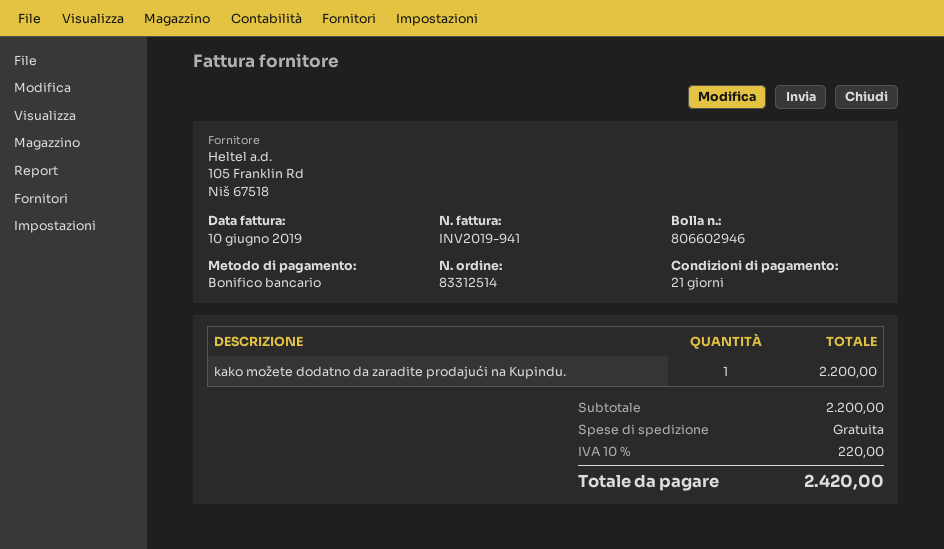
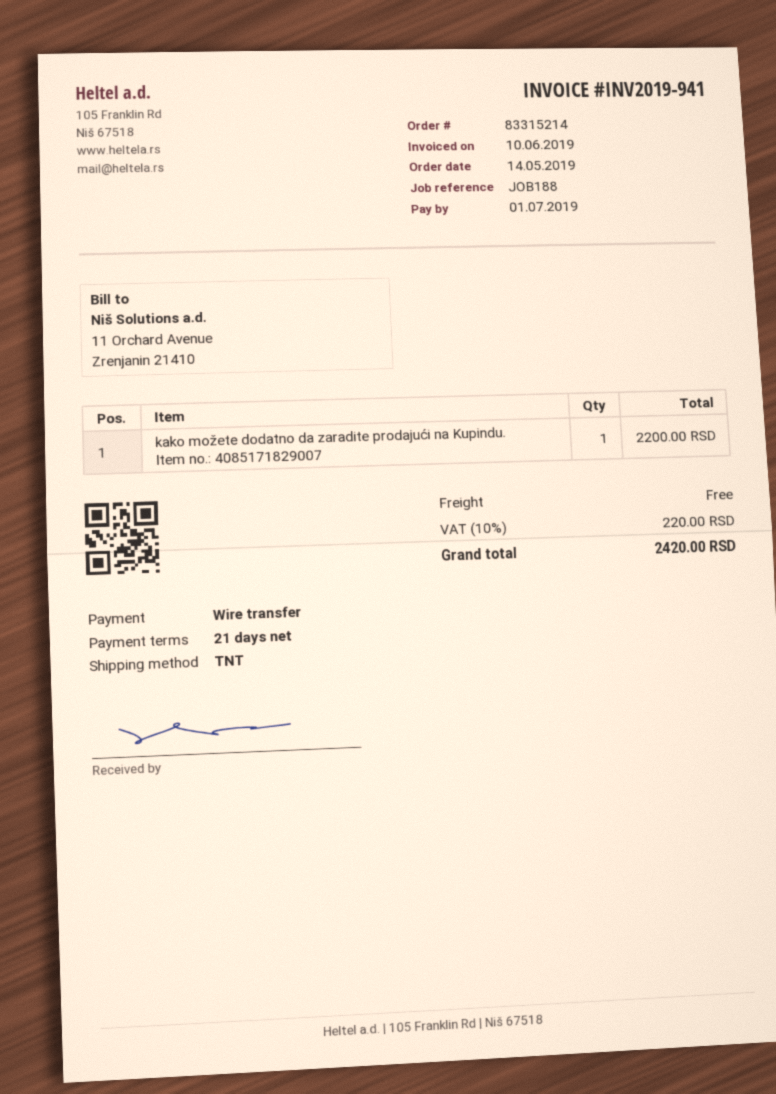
order number: 83312514 -> 83315214

